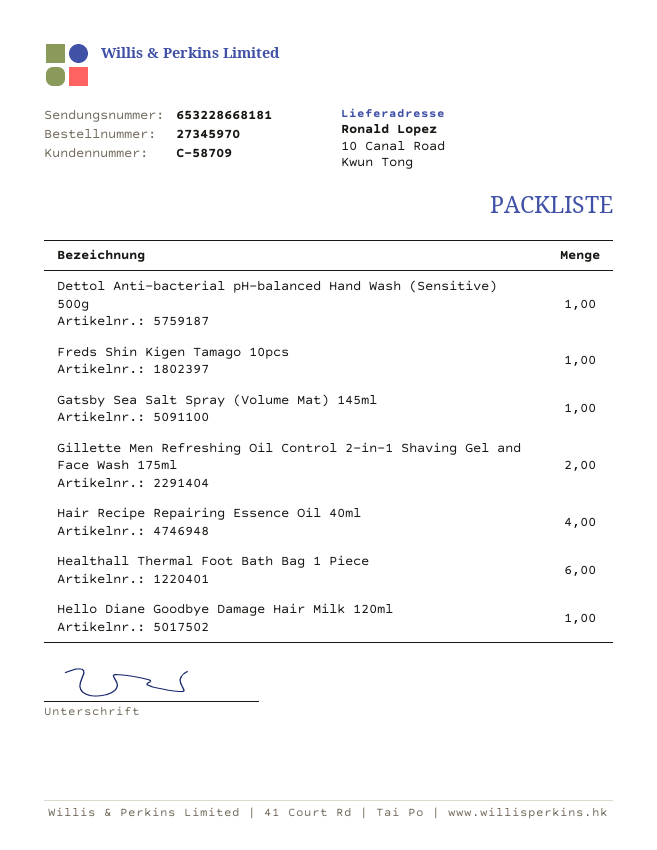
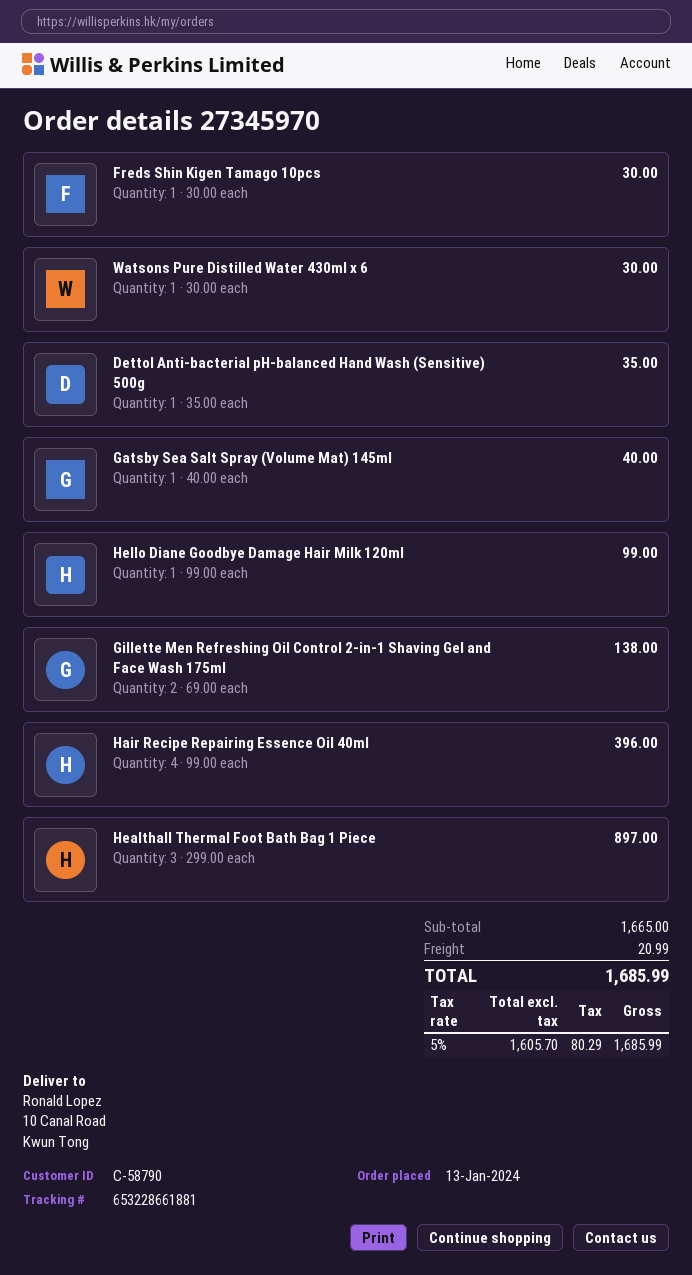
customer number: C-58709 -> C-58790
tracking number: 653228668181 -> 653228661881
Healthall Thermal Foot Bath Bag 1 Piece: 6 -> 3
Watsons Pure Distilled Water 430ml x 6: none -> 1

